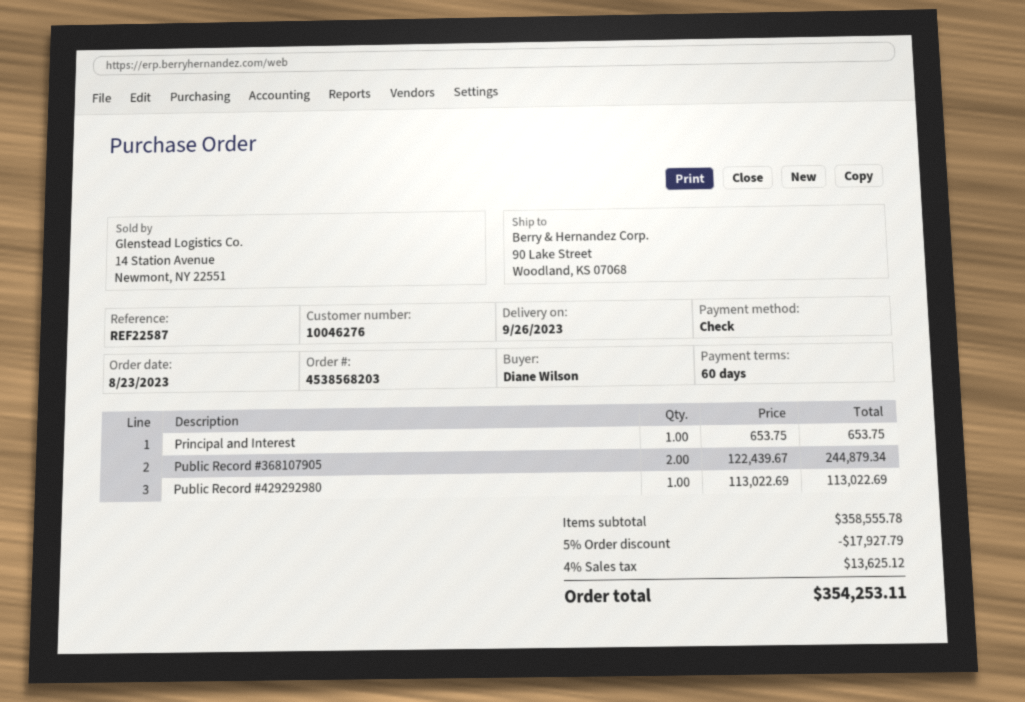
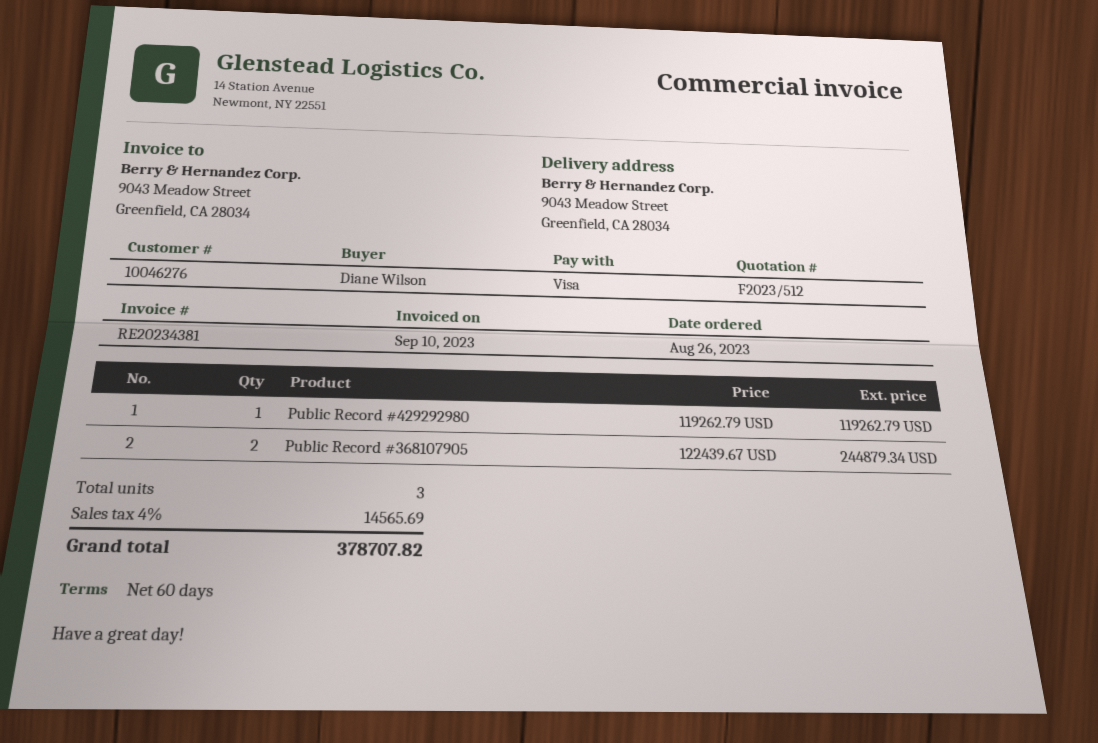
order date: 2023-08-23 -> 2023-08-26
payment method: cheque -> Visa
ship to: 90 Lake Street, Woodland, KS 07068 -> 9043 Meadow Street, Greenfield, CA 28034
Principal and Interest: 1 x 653.75 = 653.75 -> none
Public Record #429292980: 1 x 113022.69 = 113022.69 -> 1 x 119262.79 = 119262.79
discount: 5% = 17927.79 -> none
tax: 4% = 13625.12 -> 4% = 14565.69
total: 354253.11 -> 378707.82

